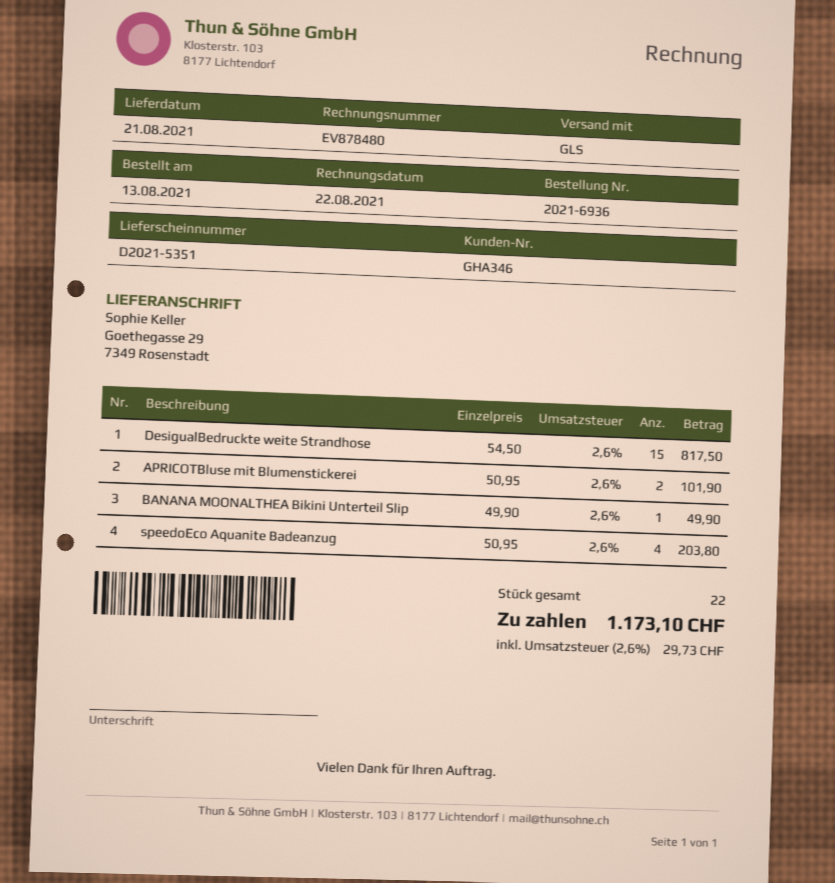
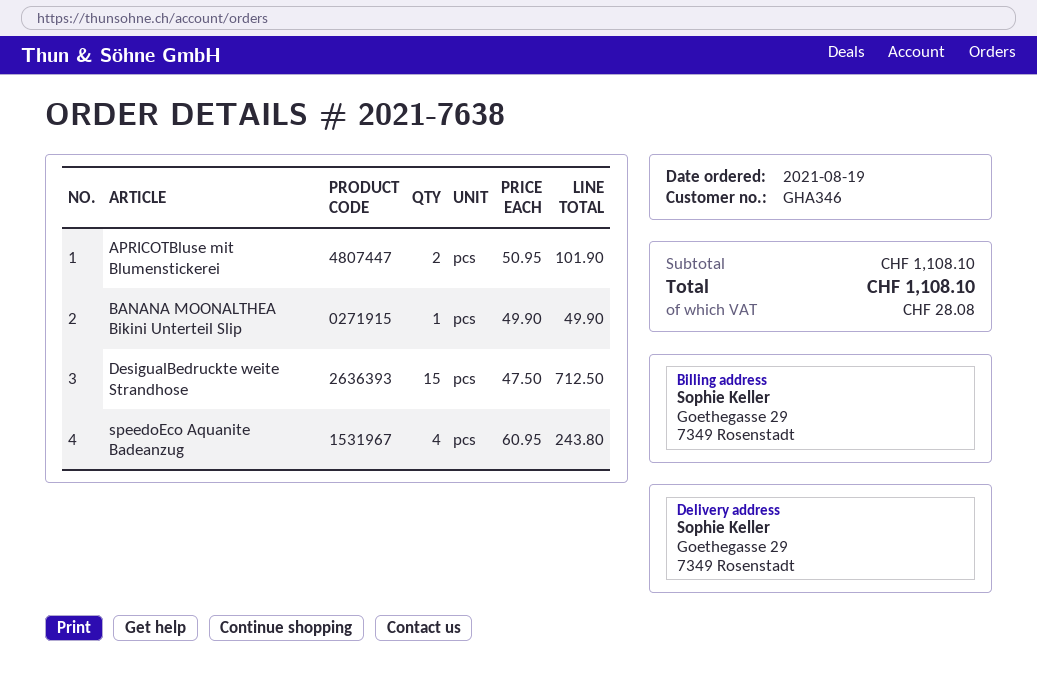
order number: 2021-6936 -> 2021-7638
order date: 2021-08-13 -> 2021-08-19
DesigualBedruckte weite Strandhose: 15 x 54.50 = 817.50 -> 15 x 47.50 = 712.50
speedoEco Aquanite Badeanzug: 4 x 50.95 = 203.80 -> 4 x 60.95 = 243.80
tax: 29.73 -> 28.08
total: 1173.10 -> 1108.10

